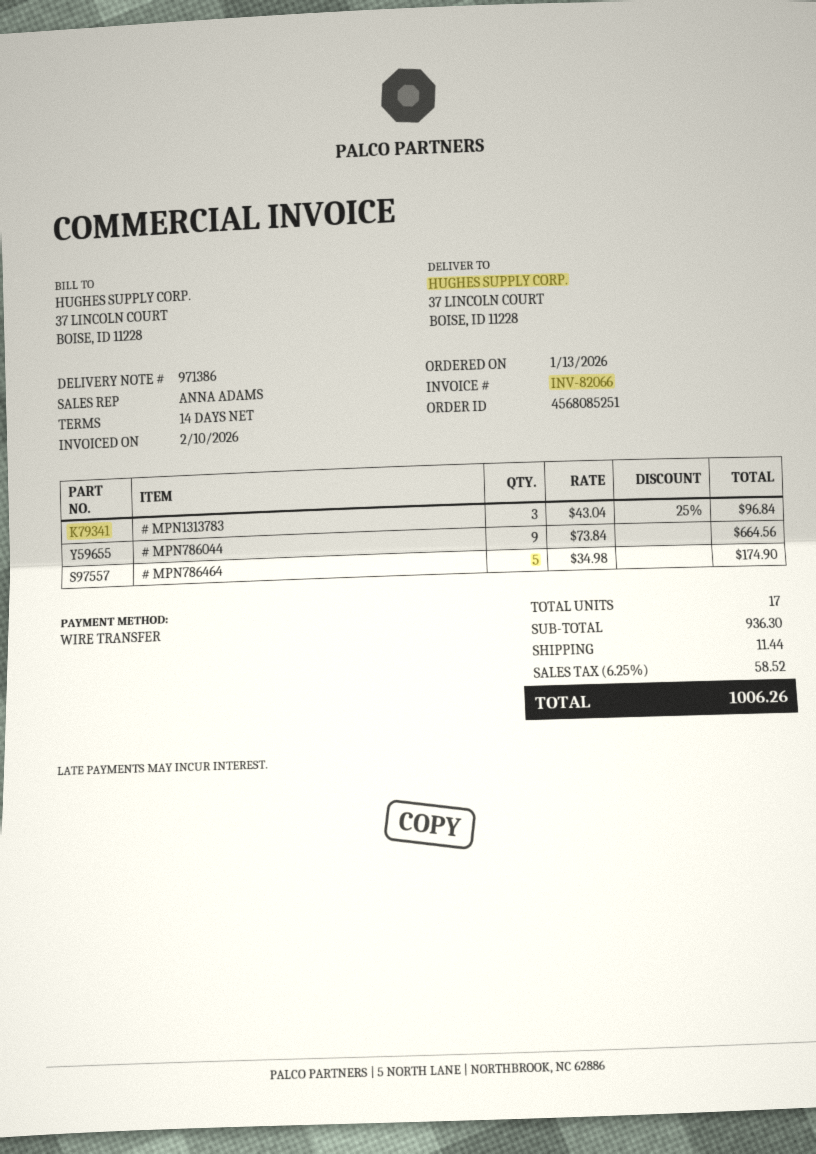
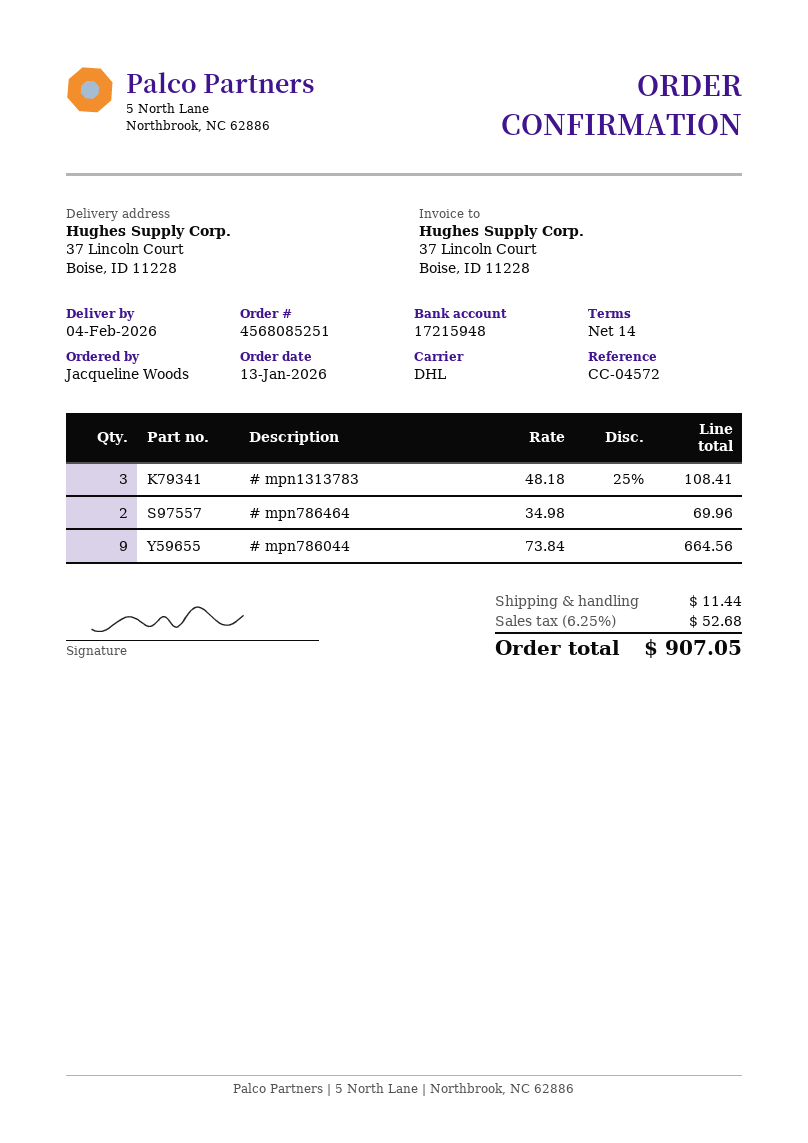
# MPN1313783: 3 x 43.04 - 25% = 96.84 -> 3 x 48.18 - 25% = 108.41
# MPN786464: 5 x 34.98 = 174.90 -> 2 x 34.98 = 69.96
tax: 6.25% = 58.52 -> 6.25% = 52.68
total: 1006.26 -> 907.05

